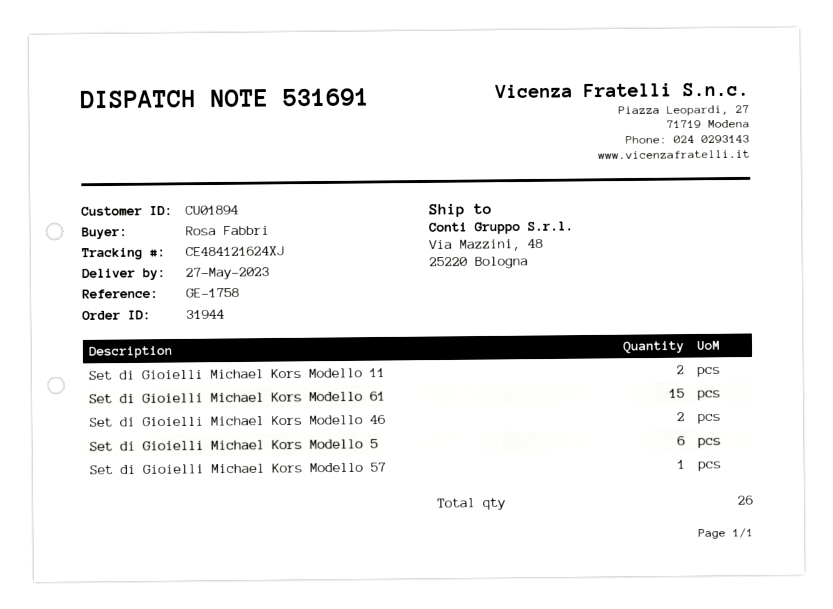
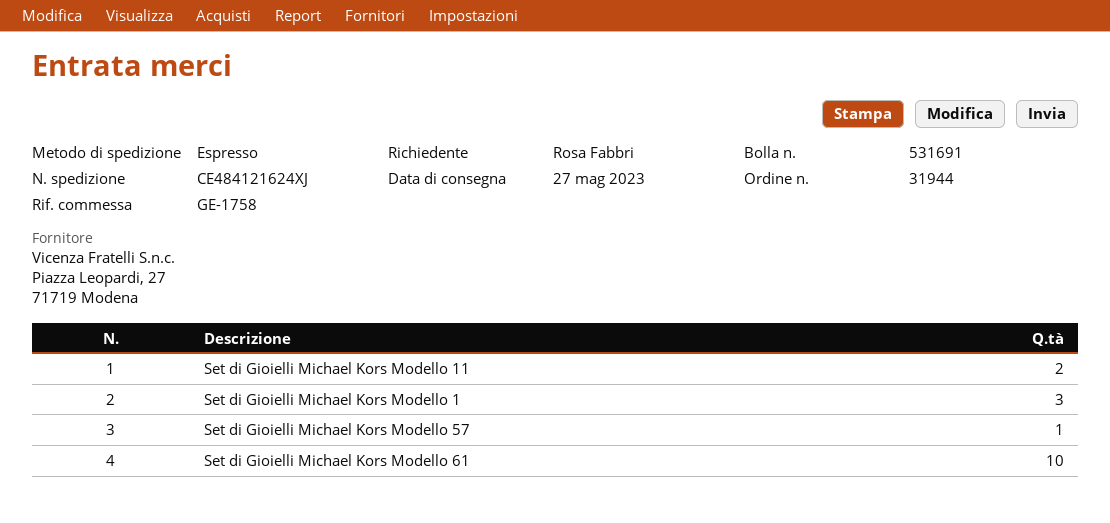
Set di Gioielli Michael Kors Modello 61: 15 -> 10
Set di Gioielli Michael Kors Modello 46: 2 -> none
Set di Gioielli Michael Kors Modello 5: 6 -> none
Set di Gioielli Michael Kors Modello 1: none -> 3

